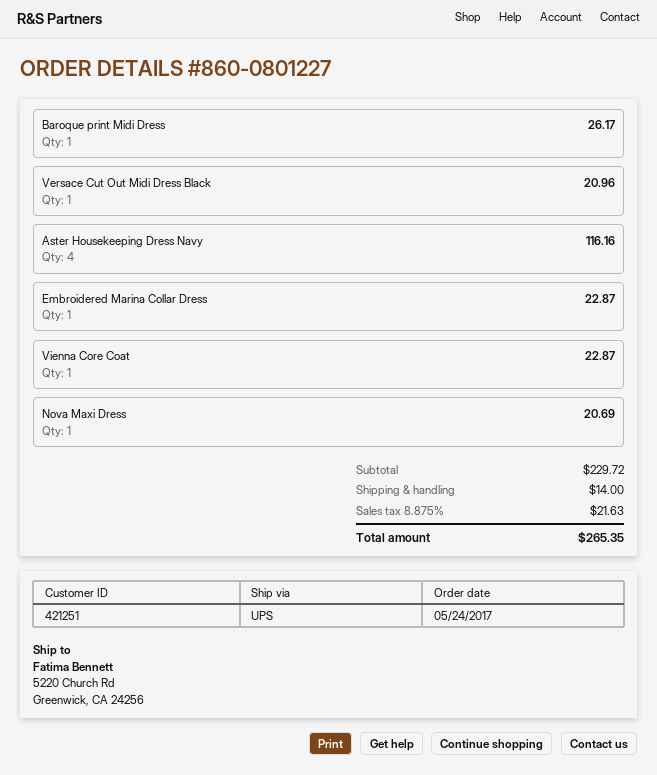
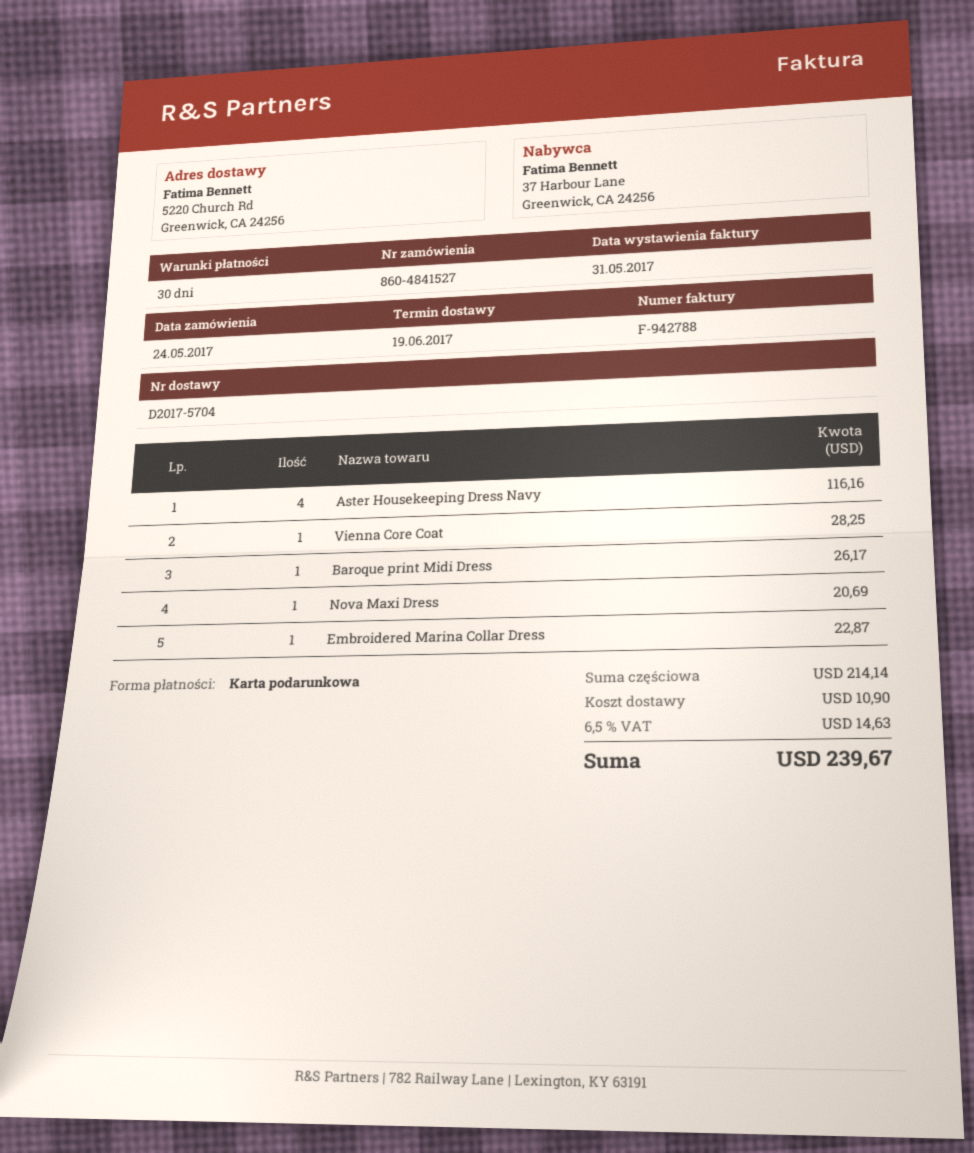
order number: 860-0801227 -> 860-4841527
Versace Cut Out Midi Dress Black: 1 for 20.96 -> none
Vienna Core Coat: 1 for 22.87 -> 1 for 28.25
subtotal: 229.72 -> 214.14
shipping: 14.00 -> 10.90
tax: 8.875% = 21.63 -> 6.5% = 14.63
total: 265.35 -> 239.67

